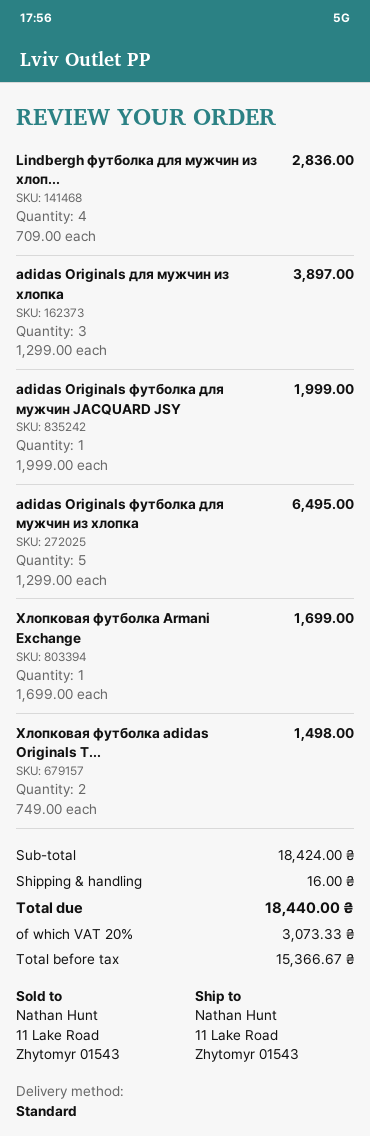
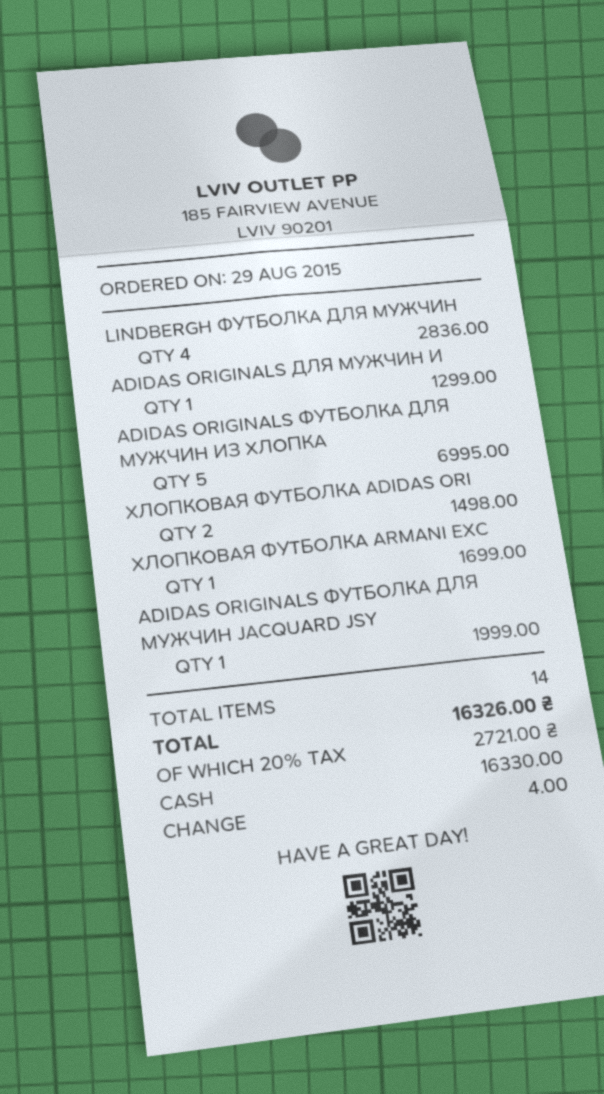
adidas Originals для мужчин из хлопка: 3 for 3897.00 -> 1 for 1299.00
adidas Originals футболка для мужчин из хлопка: 5 for 6495.00 -> 5 for 6995.00
shipping: 16.00 -> none
tax: 20% = 3073.33 -> 20% = 2721.00
total: 18440.00 -> 16326.00

